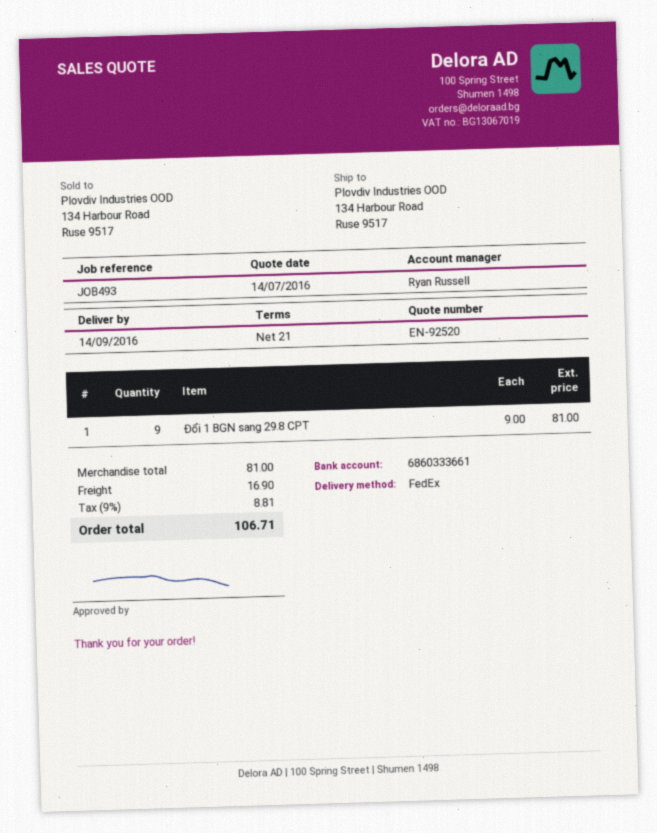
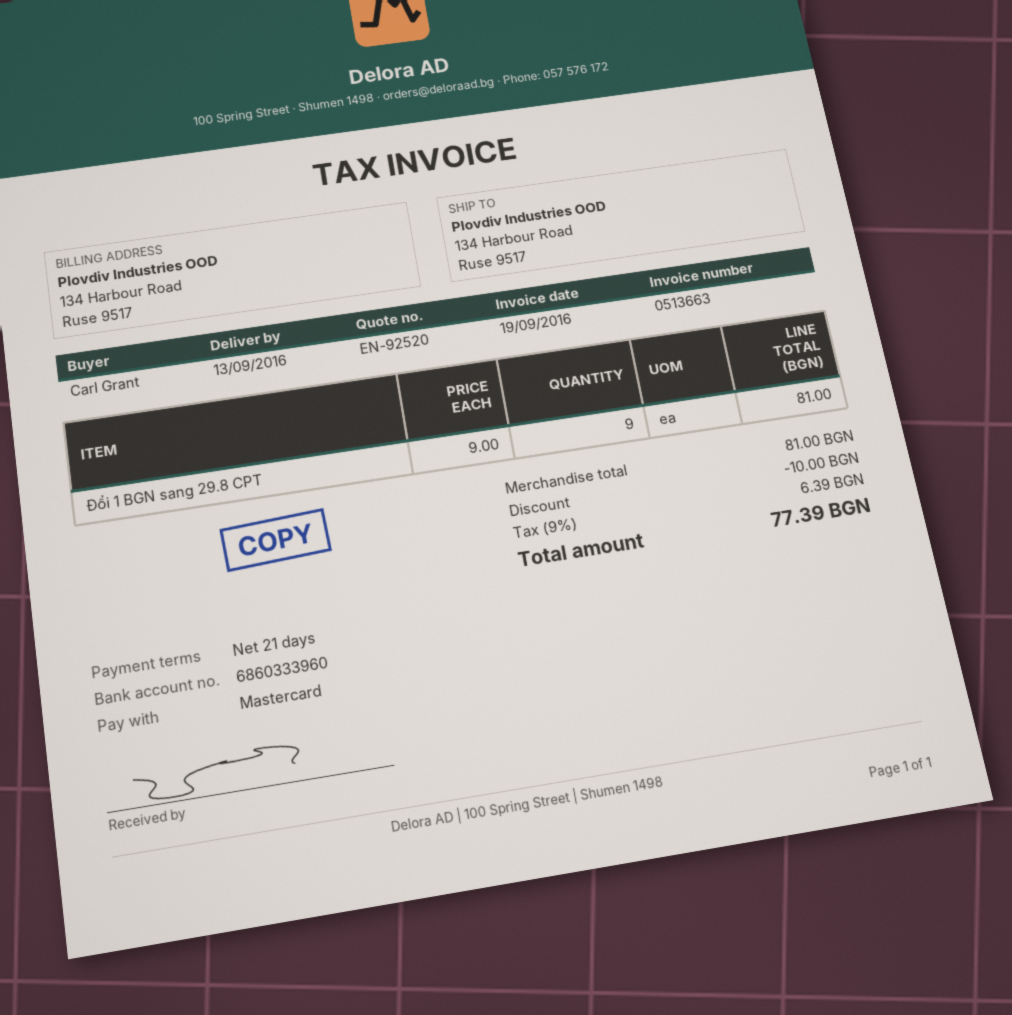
delivery date: 2016-09-14 -> 2016-09-13
bank account: 6860333661 -> 6860333960
discount: none -> 10.00
shipping: 16.90 -> none
tax: 9% = 8.81 -> 9% = 6.39
total: 106.71 -> 77.39

